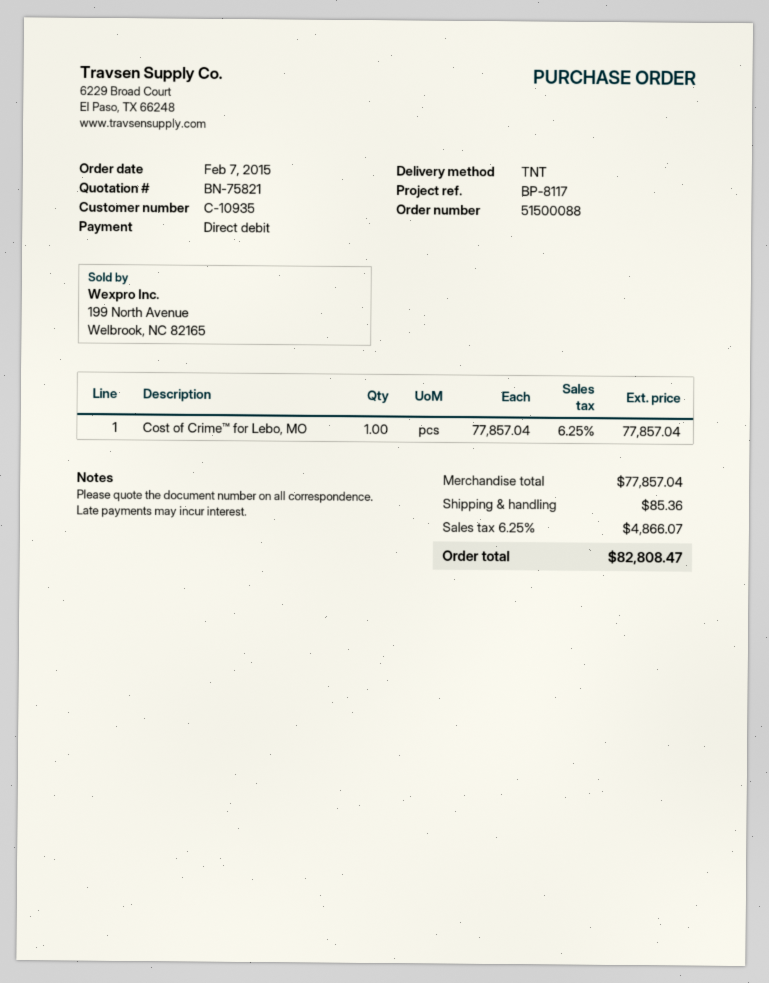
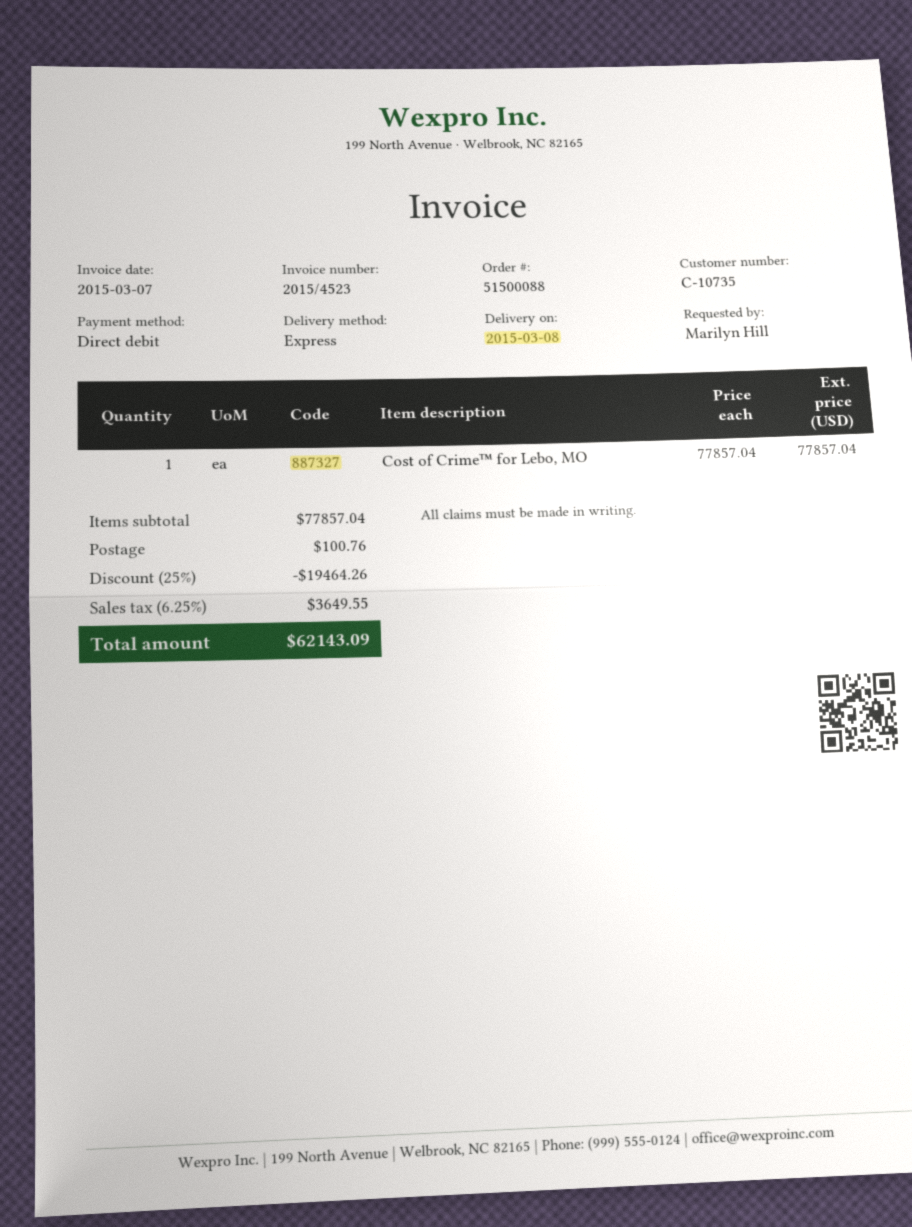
customer number: C-10935 -> C-10735
shipping method: TNT -> express
discount: none -> 25% = 19464.26
shipping: 85.36 -> 100.76
tax: 6.25% = 4866.07 -> 6.25% = 3649.55
total: 82808.47 -> 62143.09

